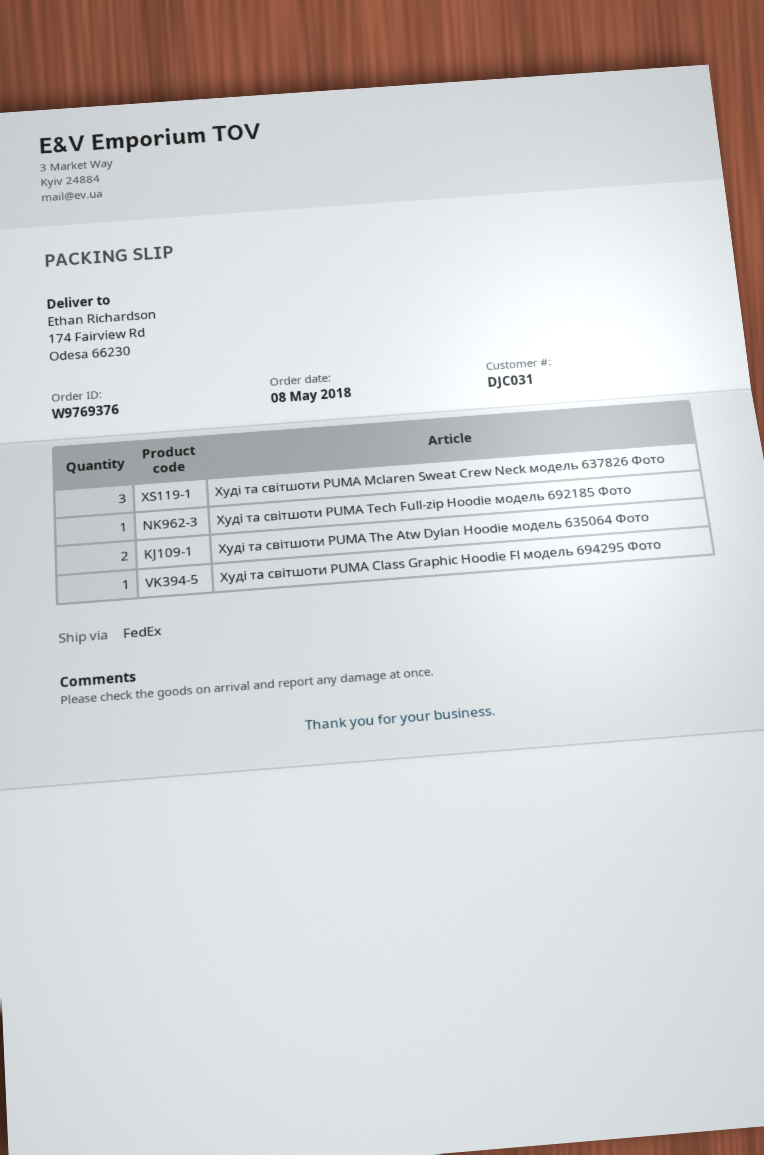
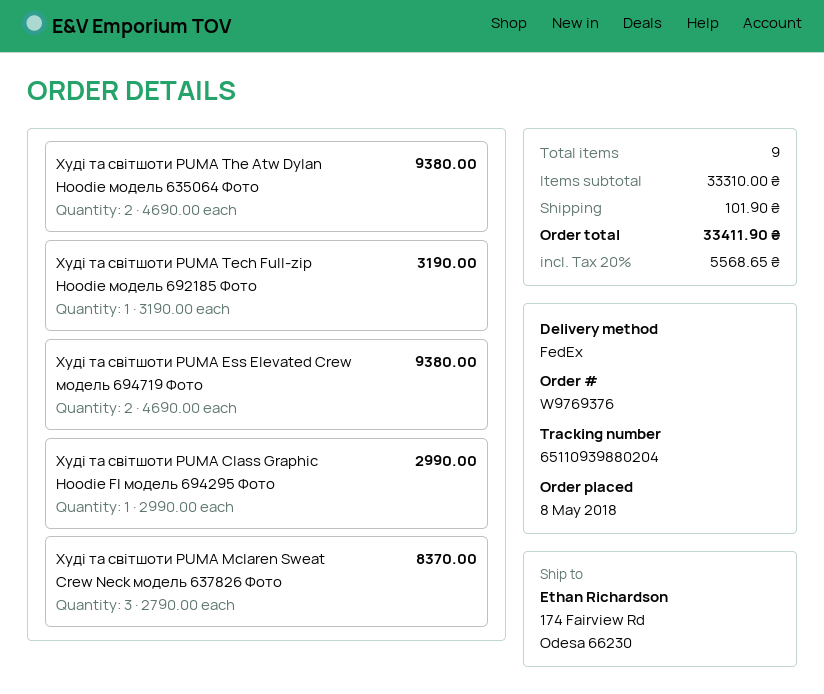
Худі та світшоти PUMA Ess Elevated Crew модель 694719 Фото: none -> 2

